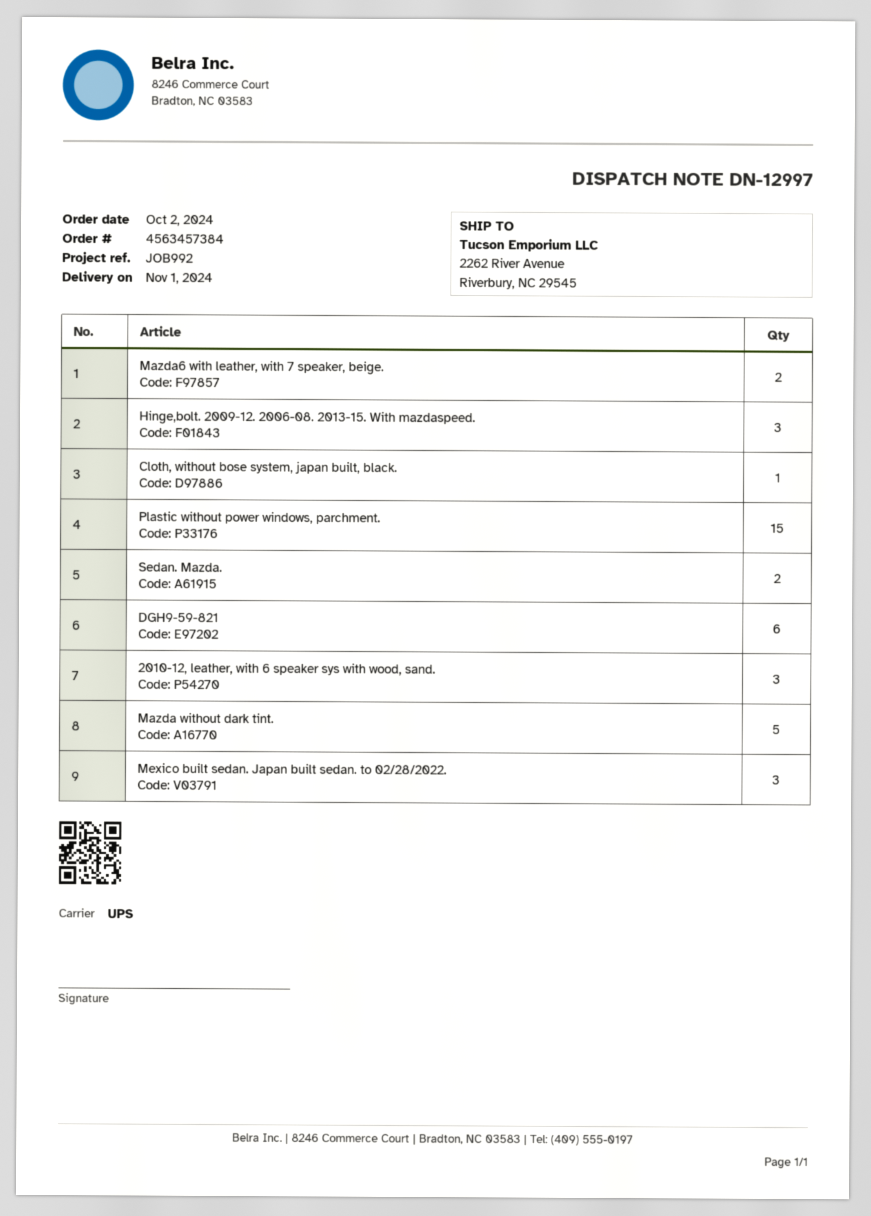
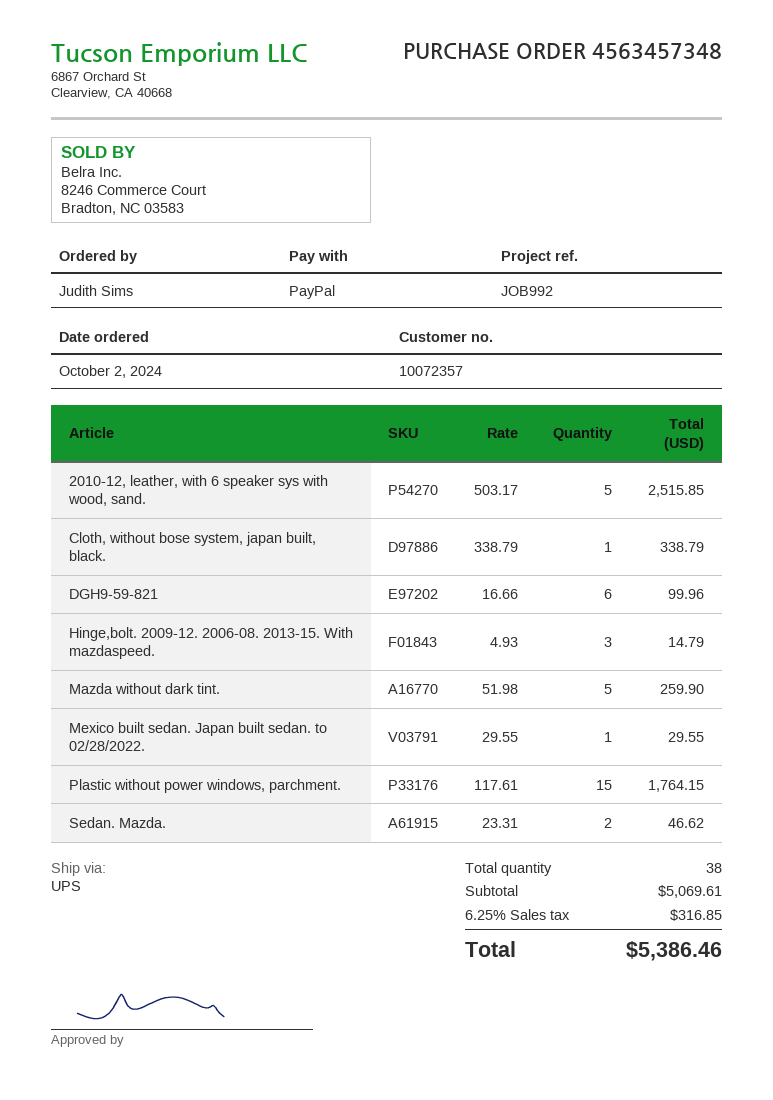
order number: 4563457384 -> 4563457348
Mazda6 with leather, with 7 speaker, beige.: 2 -> none
2010-12, leather, with 6 speaker sys with wood, sand.: 3 -> 5
Mexico built sedan. Japan built sedan. to 02/28/2022.: 3 -> 1

